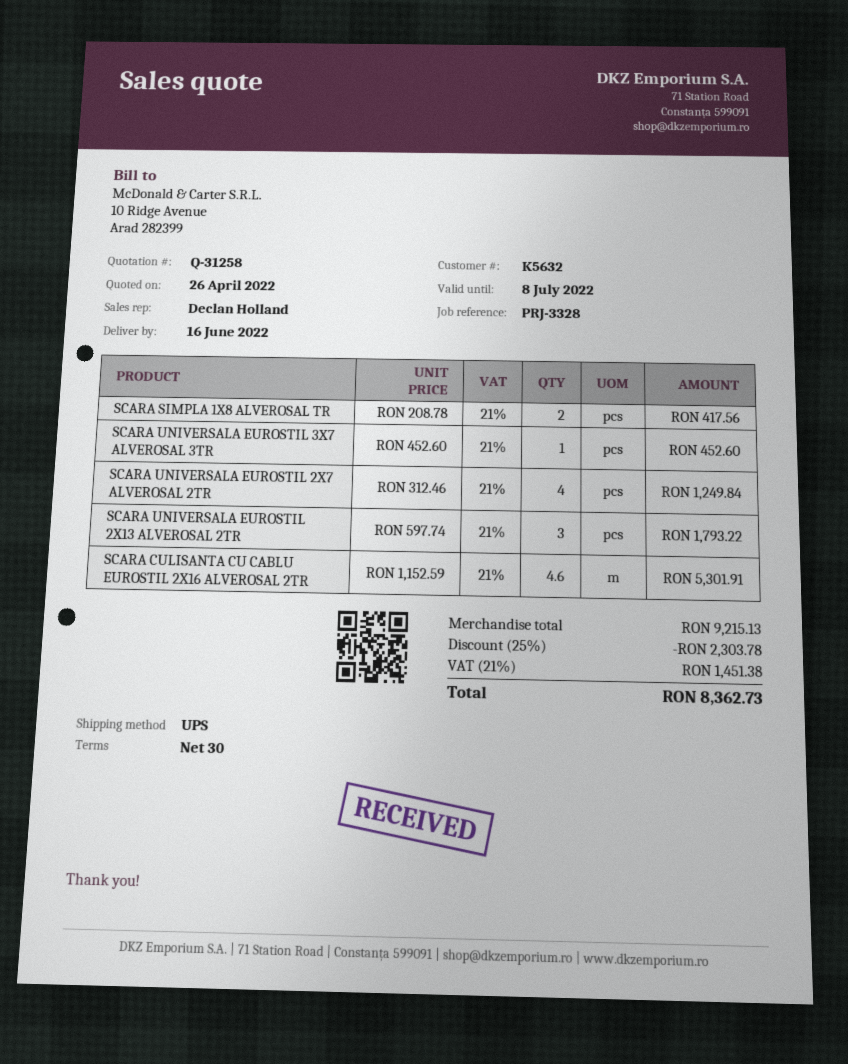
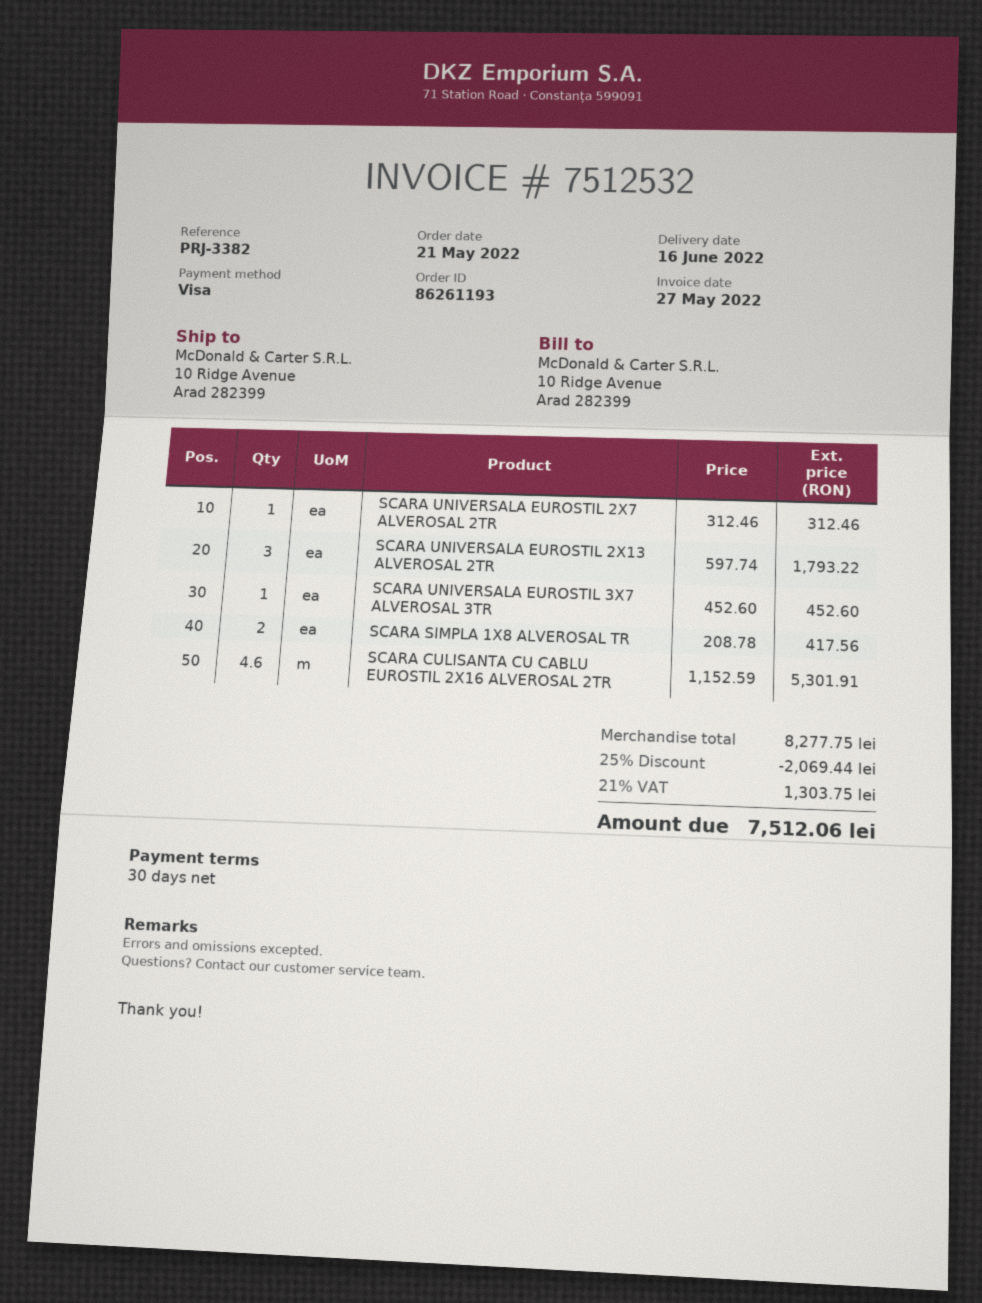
reference: PRJ-3328 -> PRJ-3382
SCARA UNIVERSALA EUROSTIL 2X7 ALVEROSAL 2TR: 4 x 312.46 = 1249.84 -> 1 x 312.46 = 312.46
subtotal: 9215.13 -> 8277.75
discount: 25% = 2303.78 -> 25% = 2069.44
tax: 21% = 1451.38 -> 21% = 1303.75
total: 8362.73 -> 7512.06

